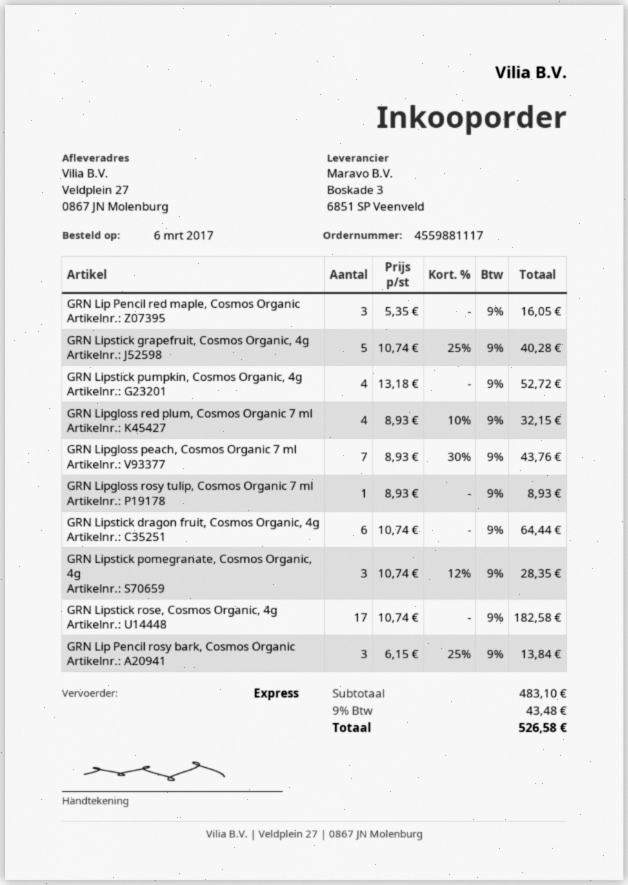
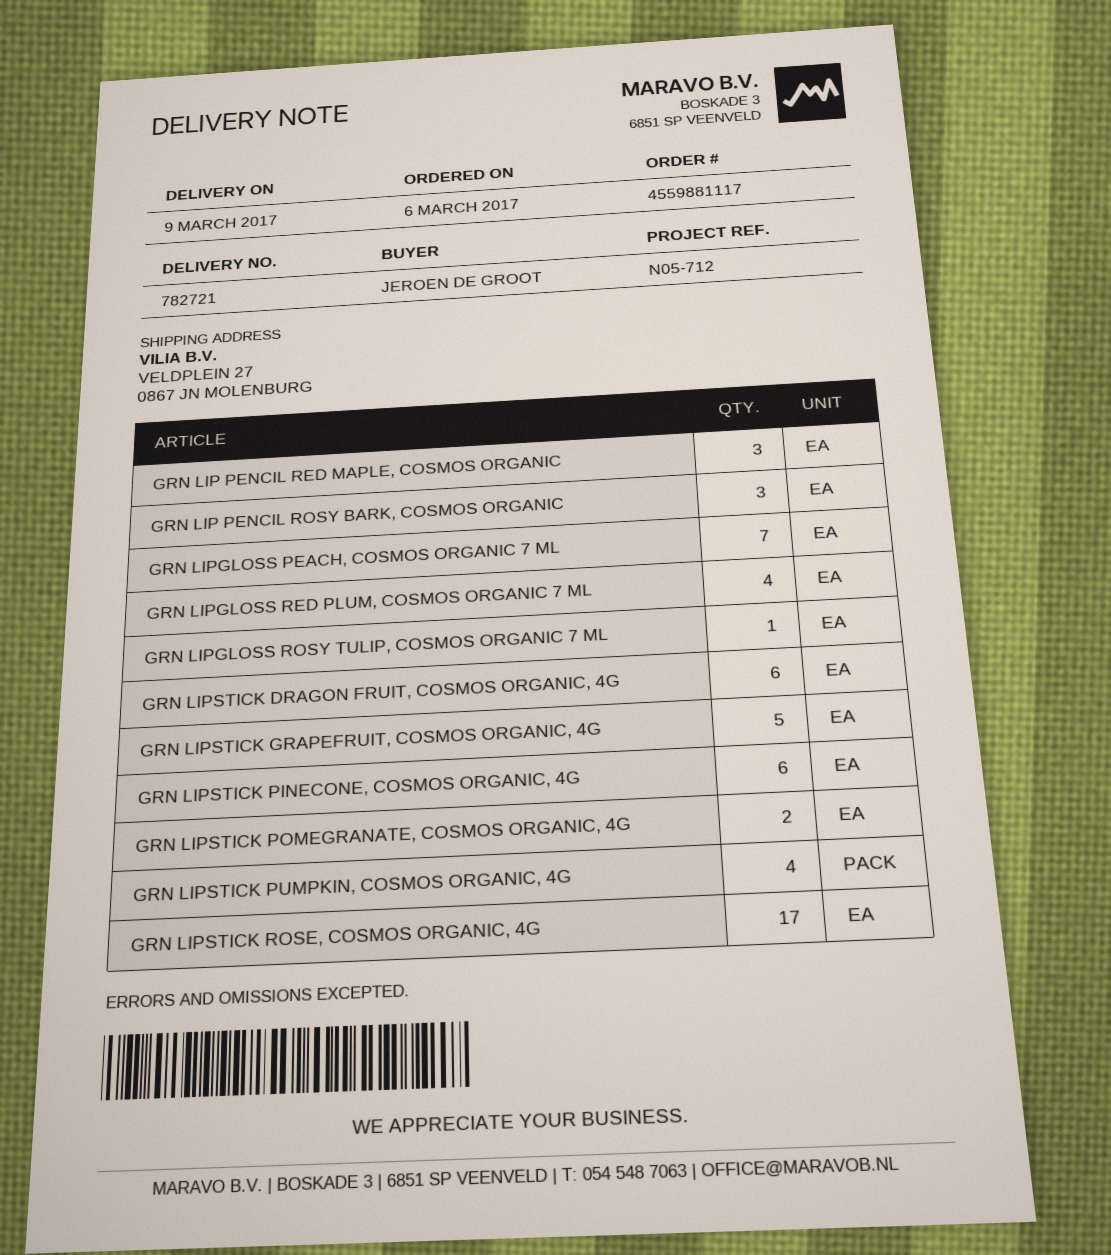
GRN Lipstick pomegranate, Cosmos Organic, 4g: 3 -> 2
GRN LIPSTICK PINECONE, COSMOS ORGANIC, 4G: none -> 6

